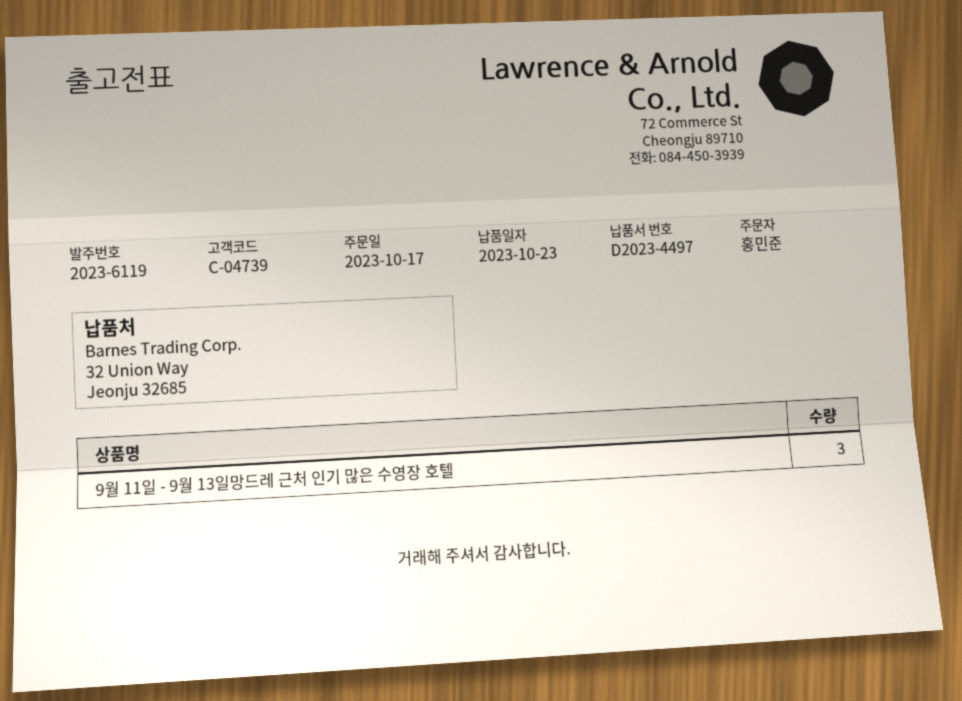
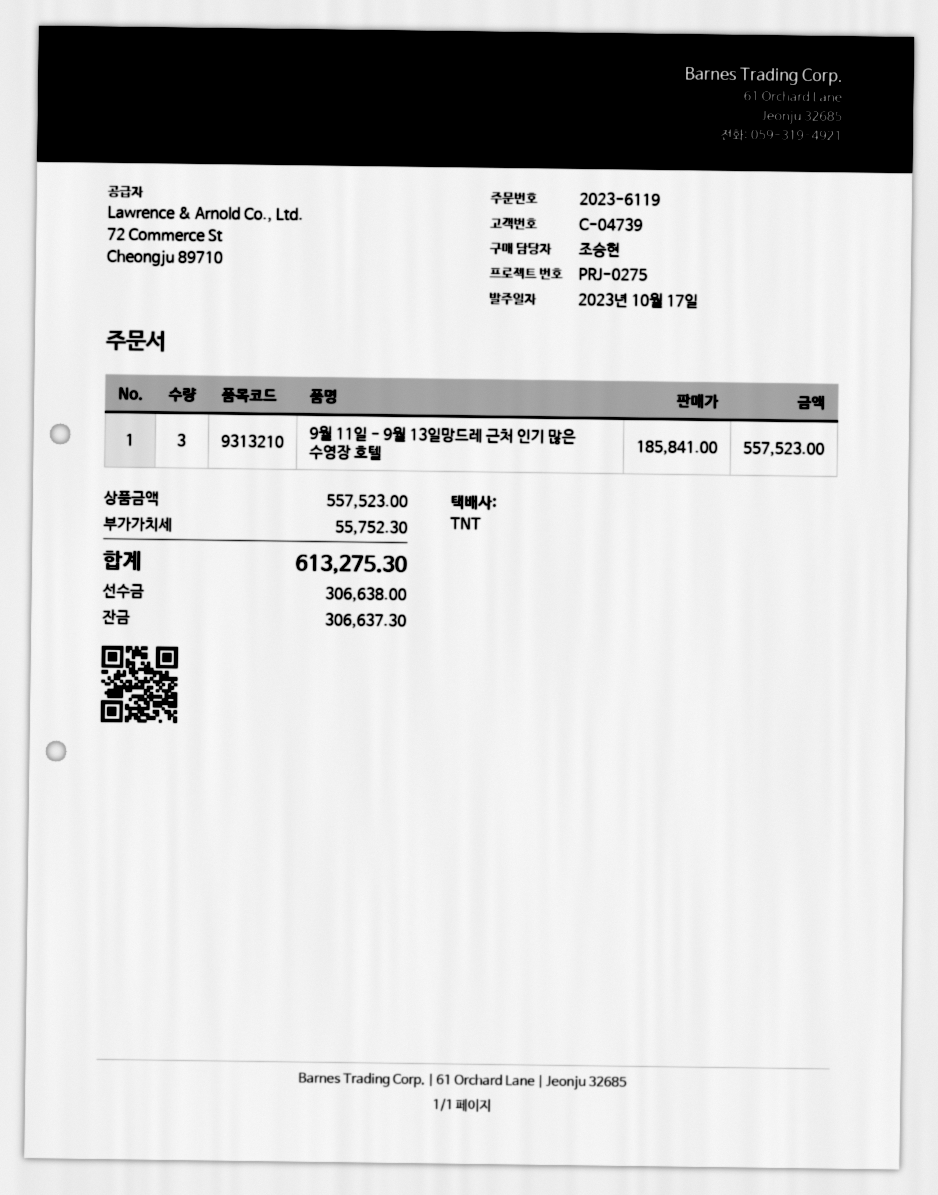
ordered by: 홍민준 -> 조승현

